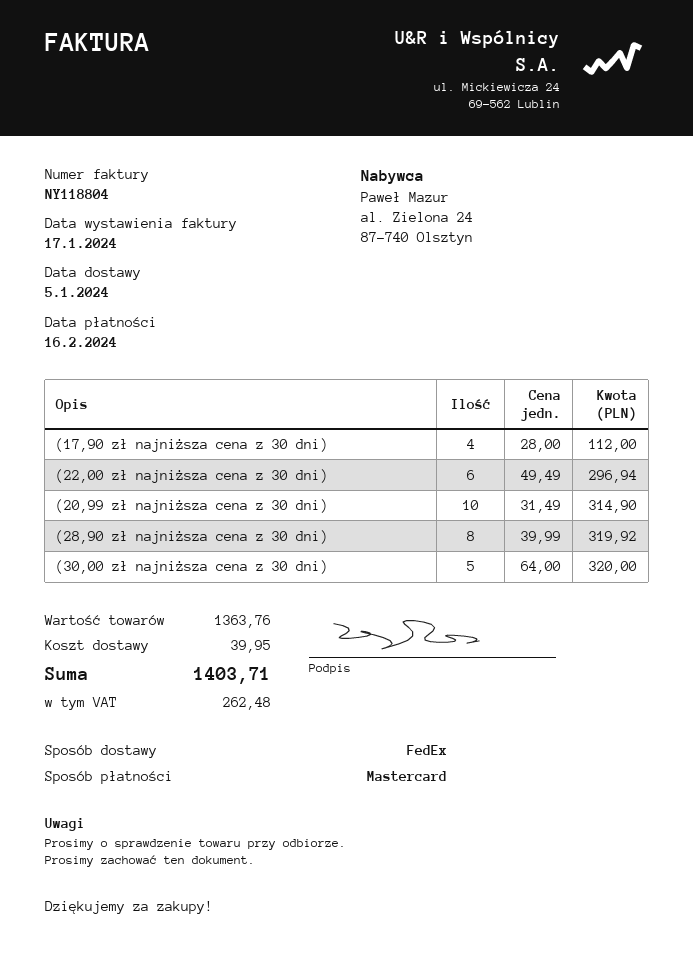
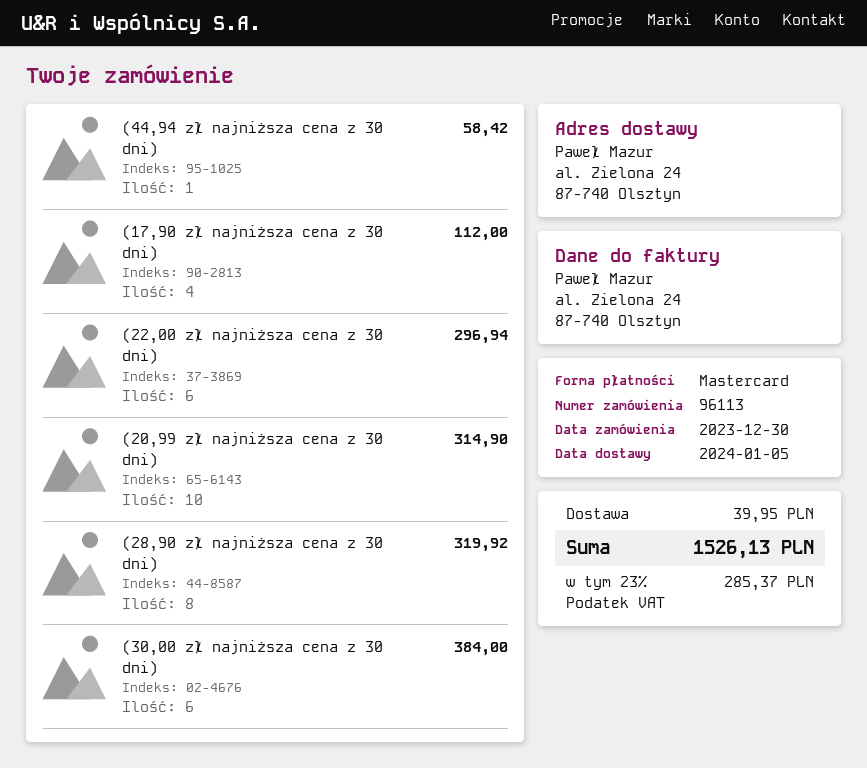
(30,00 zł najniższa cena z 30 dni): 5 for 320.00 -> 6 for 384.00
(44,94 zł najniższa cena z 30 dni): none -> 1 for 58.42
tax: 262.48 -> 285.37
total: 1403.71 -> 1526.13

